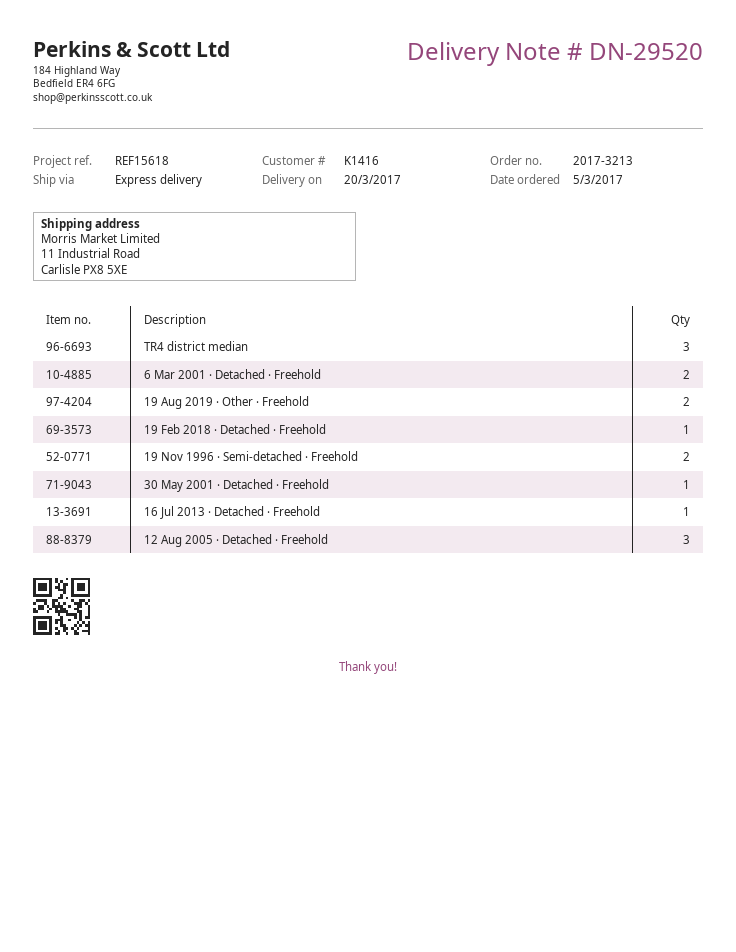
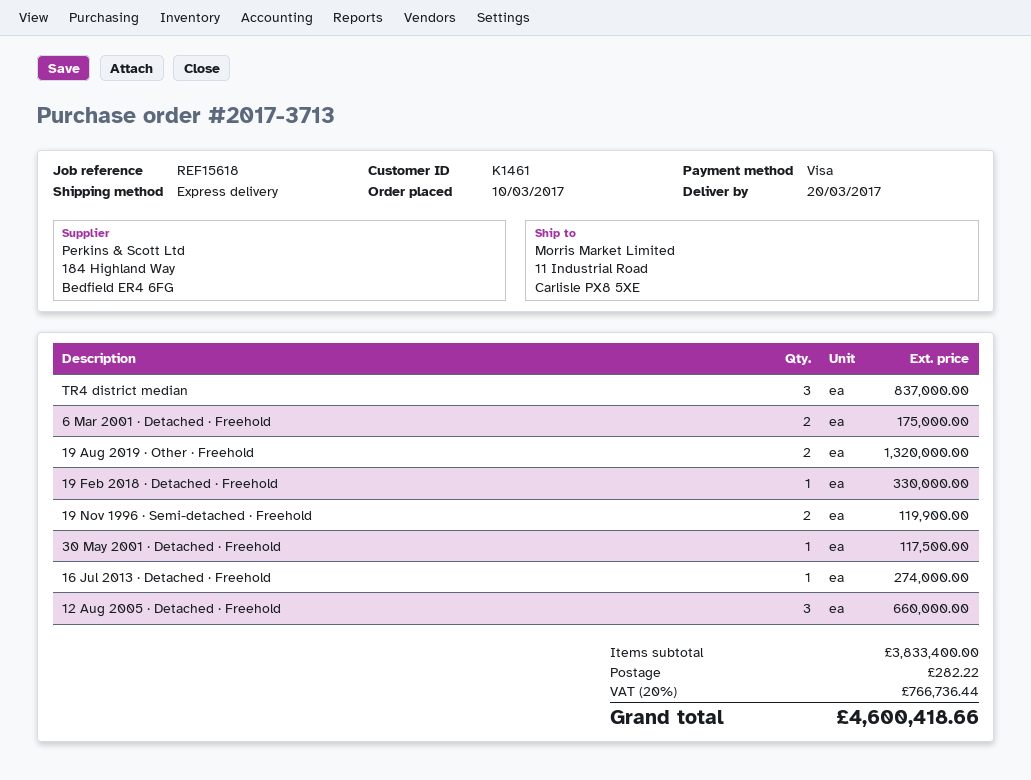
order number: 2017-3213 -> 2017-3713
order date: 2017-03-05 -> 2017-03-10
customer number: K1416 -> K1461

